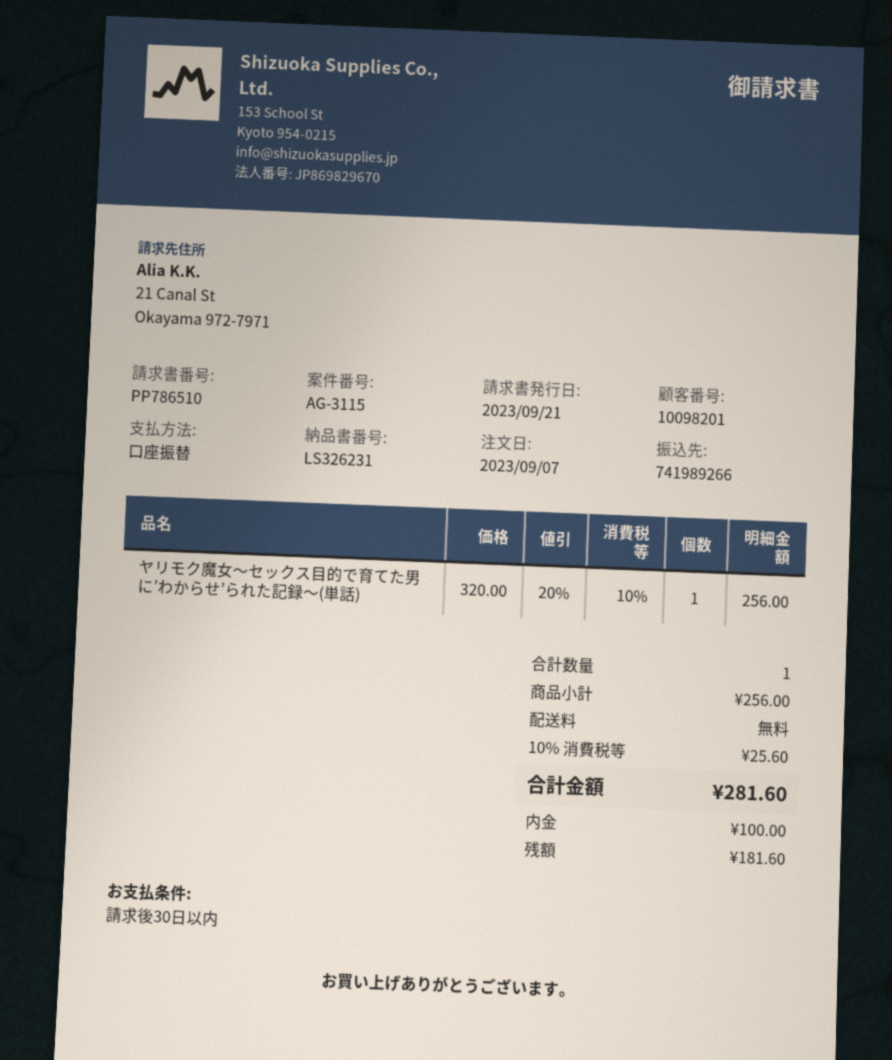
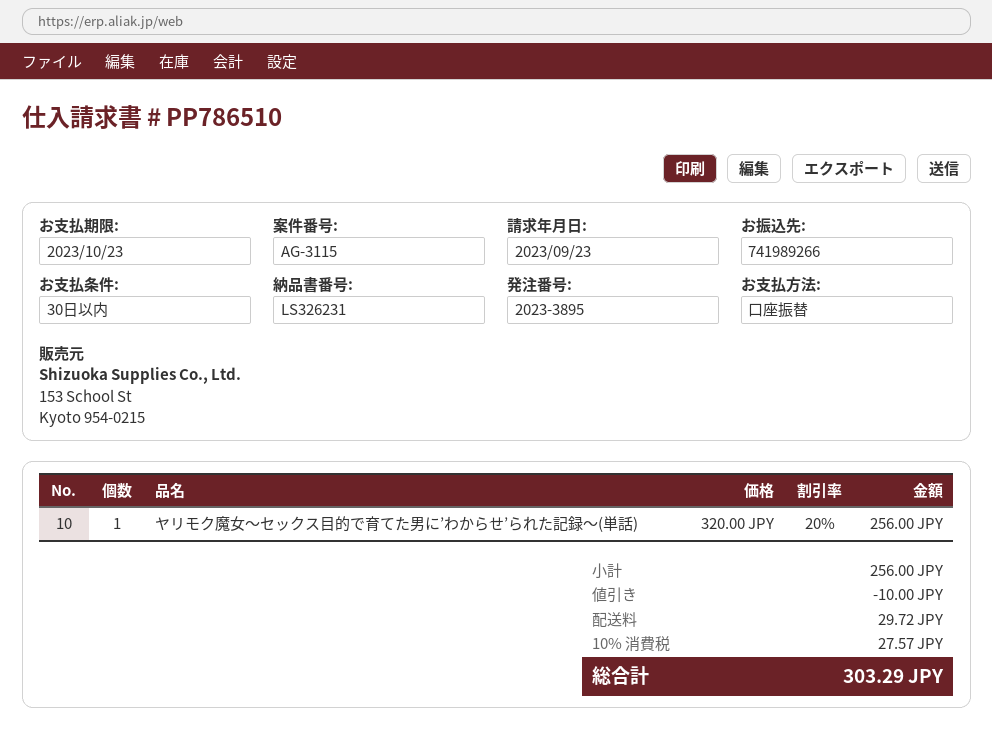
invoice date: 2023-09-21 -> 2023-09-23
discount: none -> 10.00
shipping: 0.00 -> 29.72
tax: 10% = 25.60 -> 10% = 27.57
total: 281.60 -> 303.29

